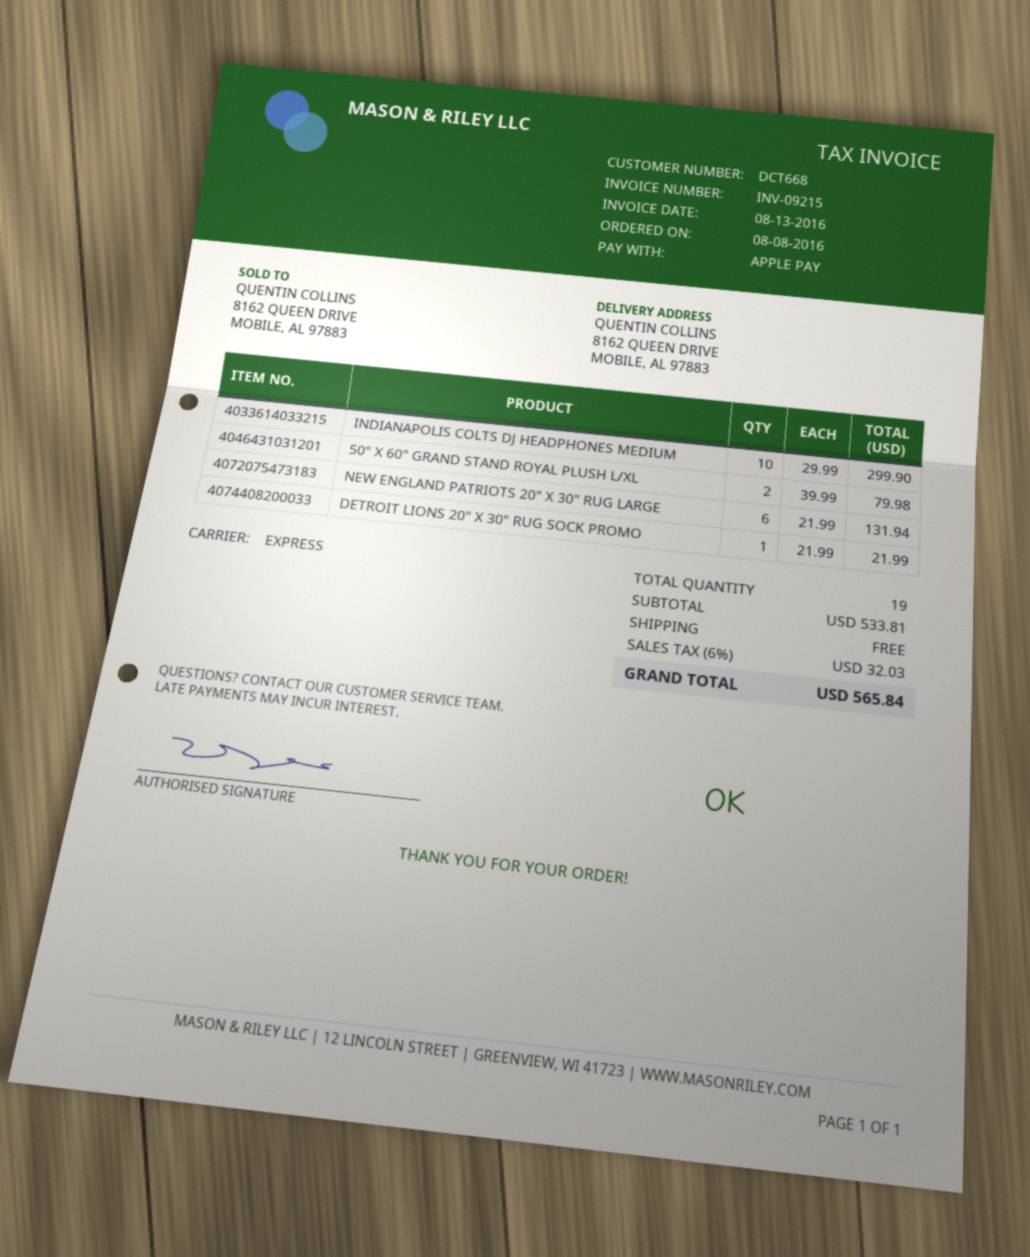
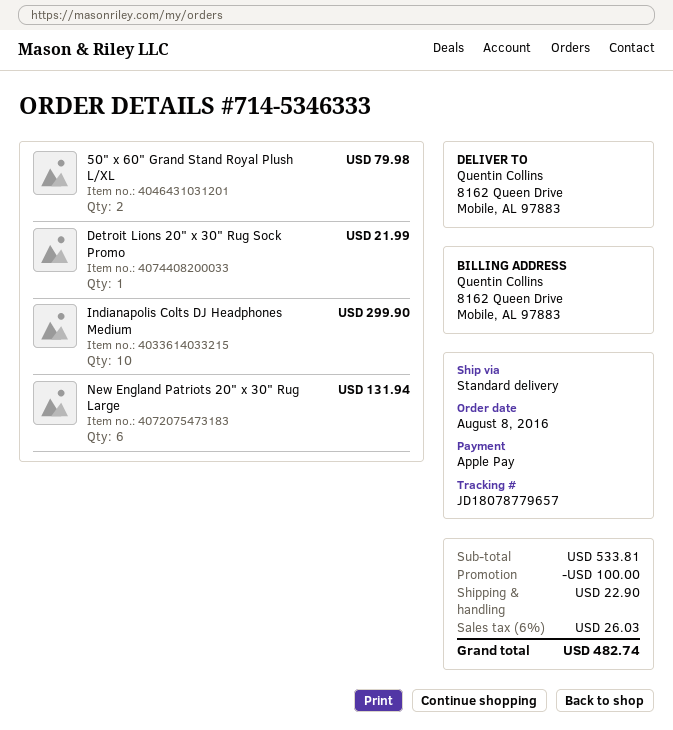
shipping method: express -> standard
discount: none -> 100.00
shipping: 0.00 -> 22.90
tax: 6% = 32.03 -> 6% = 26.03
total: 565.84 -> 482.74

